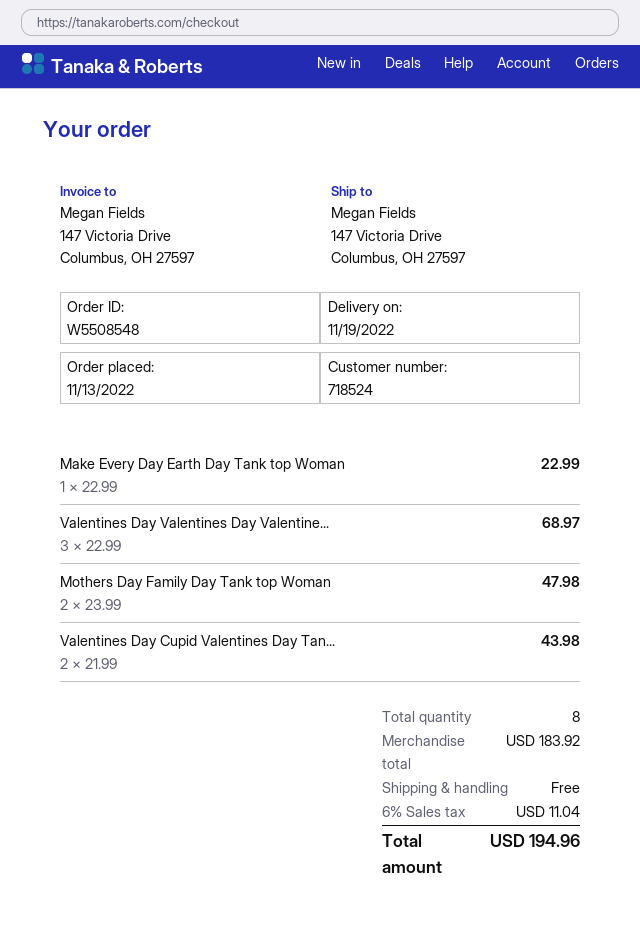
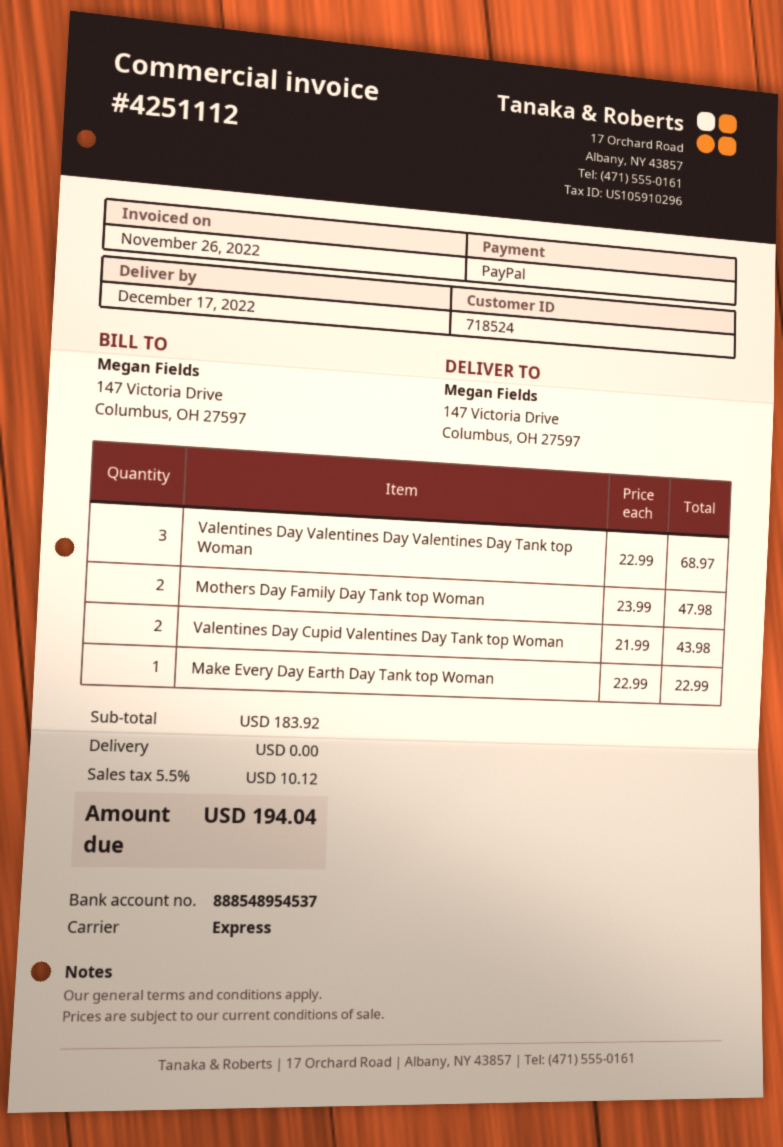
delivery date: 2022-11-19 -> 2022-12-17
tax: 6% = 11.04 -> 5.5% = 10.12
total: 194.96 -> 194.04

